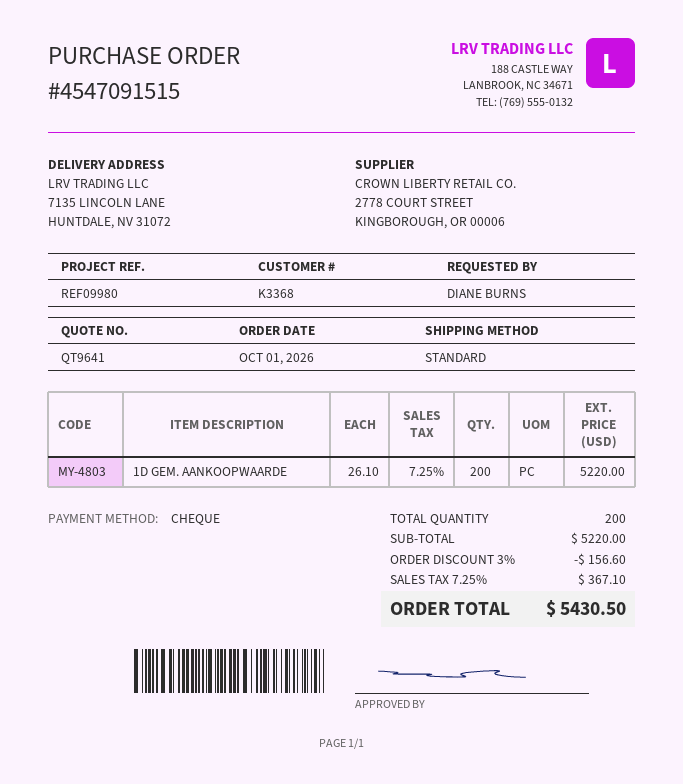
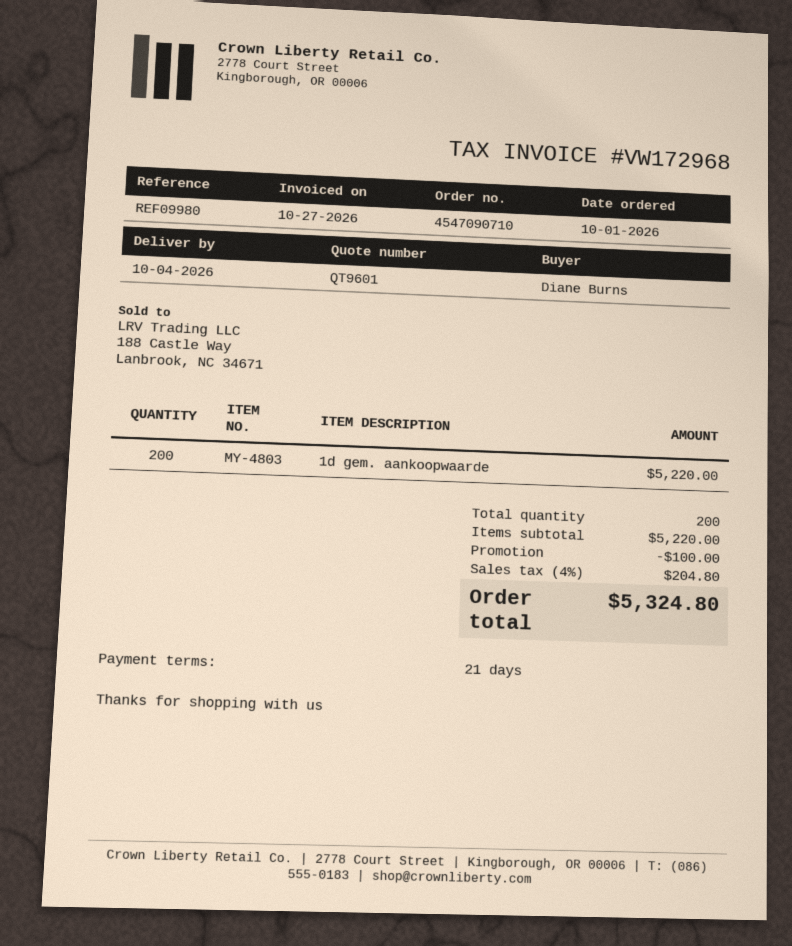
quote number: QT9641 -> QT9601
order number: 4547091515 -> 4547090710
discount: 156.60 -> 100.00
tax: 7.25% = 367.10 -> 4% = 204.80
total: 5430.50 -> 5324.80

